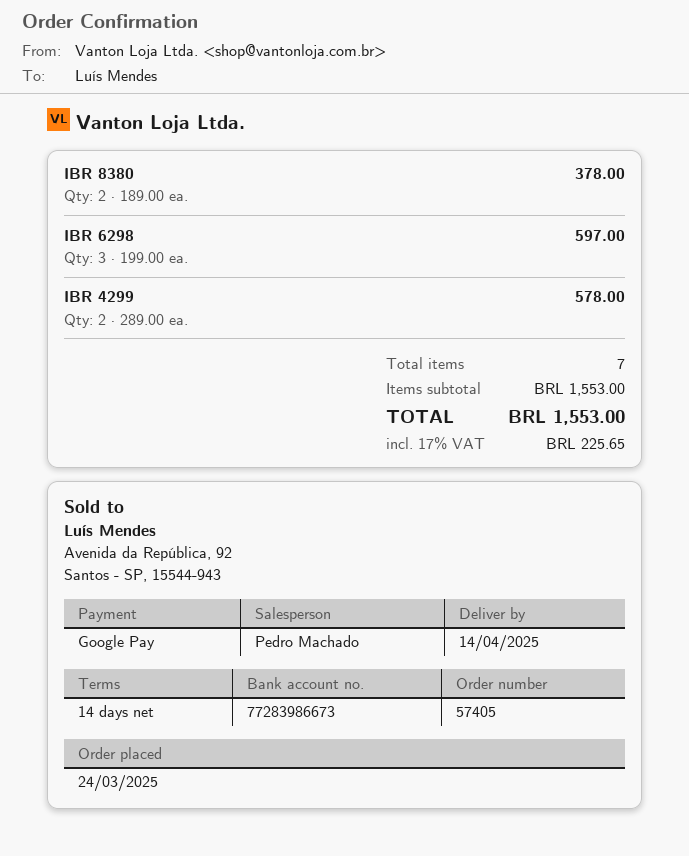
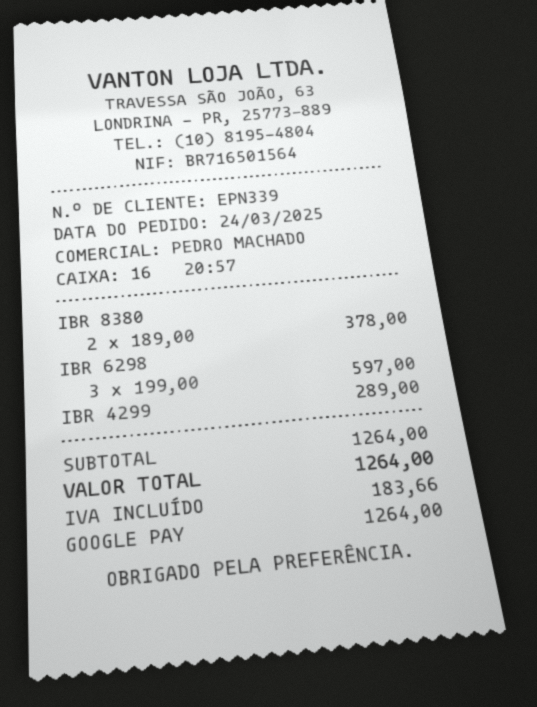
IBR 4299: 2 x 289.00 = 578.00 -> 1 x 289.00 = 289.00
subtotal: 1553.00 -> 1264.00
tax: 225.65 -> 183.66
total: 1553.00 -> 1264.00

